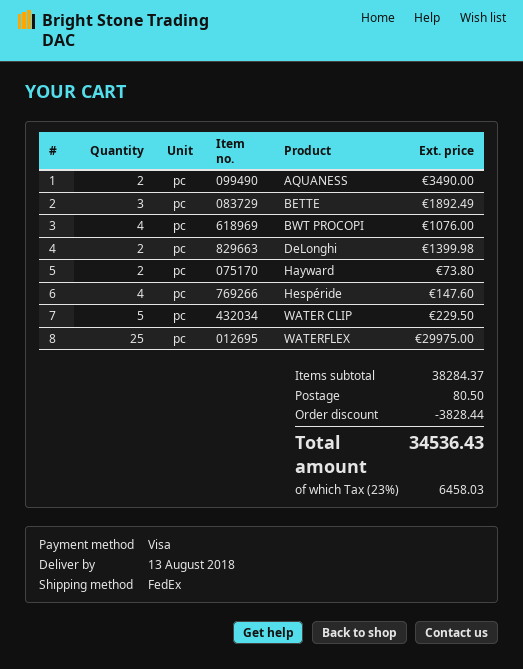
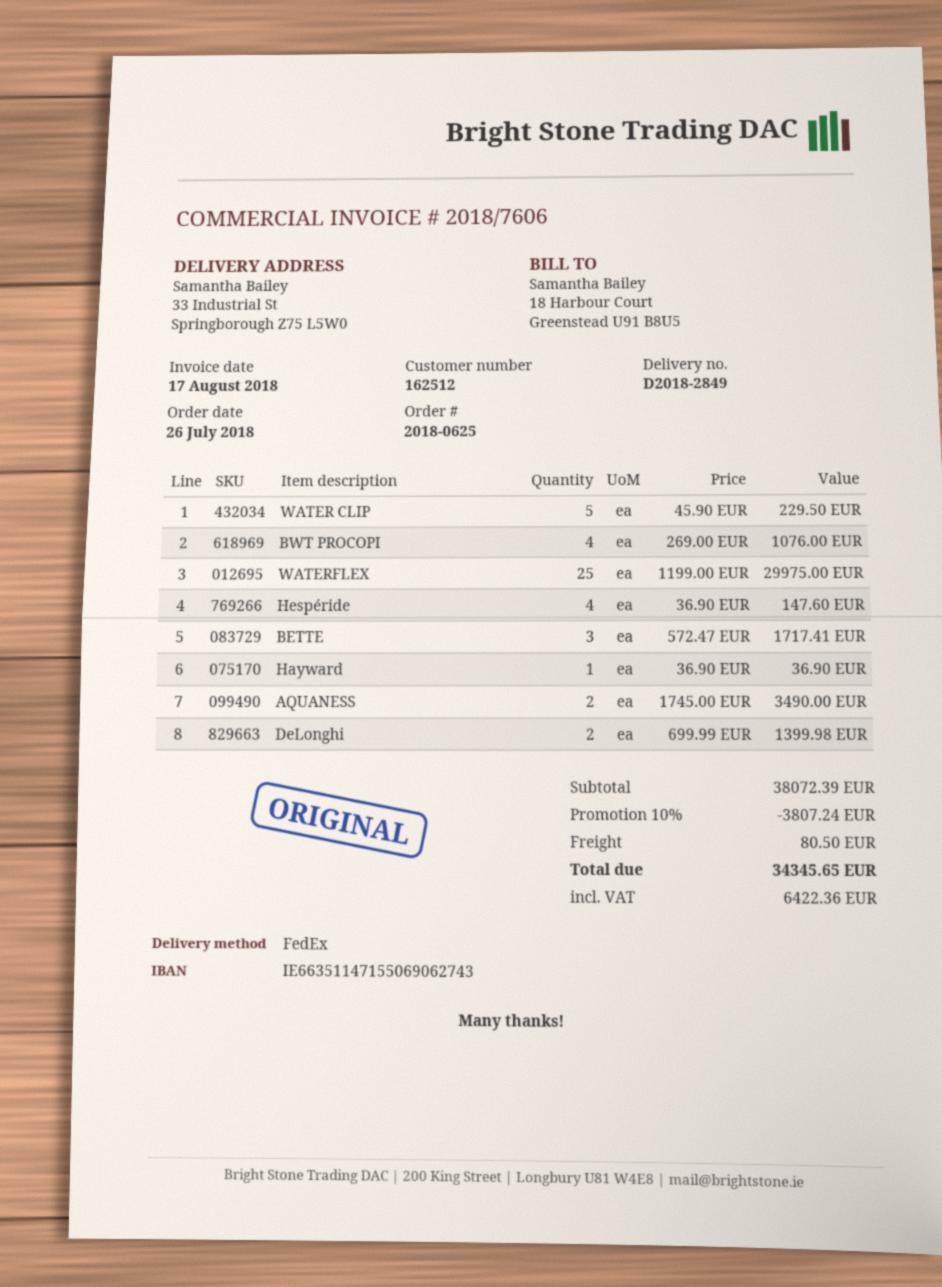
BETTE: 3 for 1892.49 -> 3 for 1717.41
Hayward: 2 for 73.80 -> 1 for 36.90
subtotal: 38284.37 -> 38072.39
discount: 3828.44 -> 3807.24
tax: 6458.03 -> 6422.36
total: 34536.43 -> 34345.65

